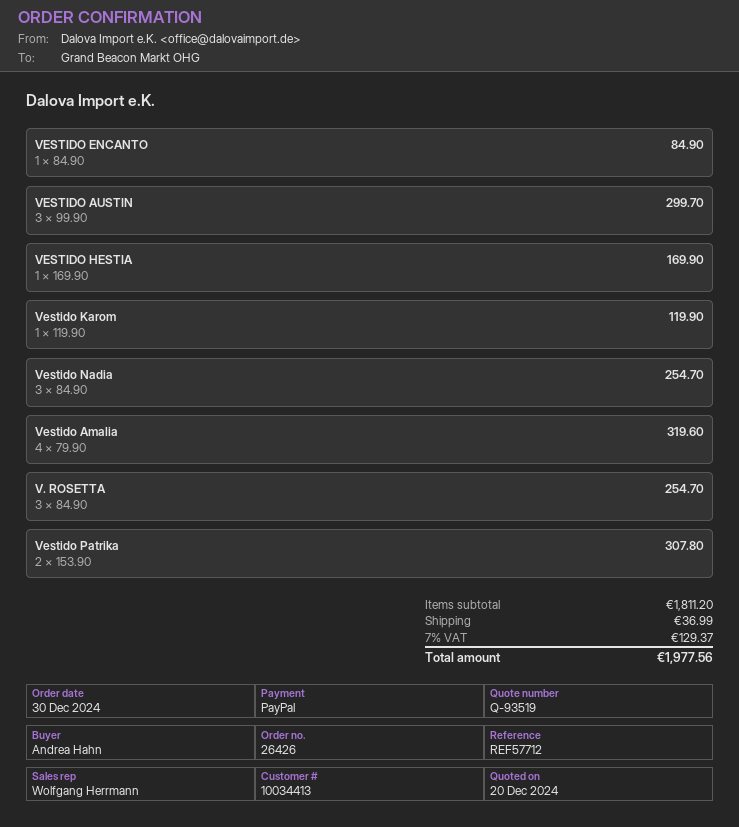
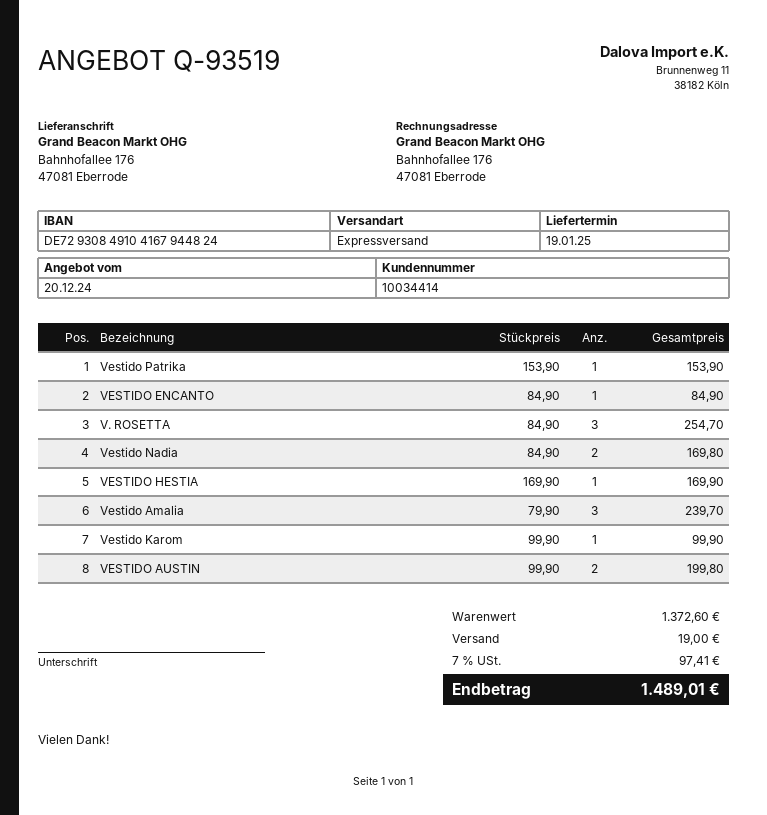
customer number: 10034413 -> 10034414
VESTIDO AUSTIN: 3 x 99.90 = 299.70 -> 2 x 99.90 = 199.80
Vestido Karom: 1 x 119.90 = 119.90 -> 1 x 99.90 = 99.90
Vestido Nadia: 3 x 84.90 = 254.70 -> 2 x 84.90 = 169.80
Vestido Amalia: 4 x 79.90 = 319.60 -> 3 x 79.90 = 239.70
Vestido Patrika: 2 x 153.90 = 307.80 -> 1 x 153.90 = 153.90
subtotal: 1811.20 -> 1372.60
shipping: 36.99 -> 19.00
tax: 7% = 129.37 -> 7% = 97.41
total: 1977.56 -> 1489.01

